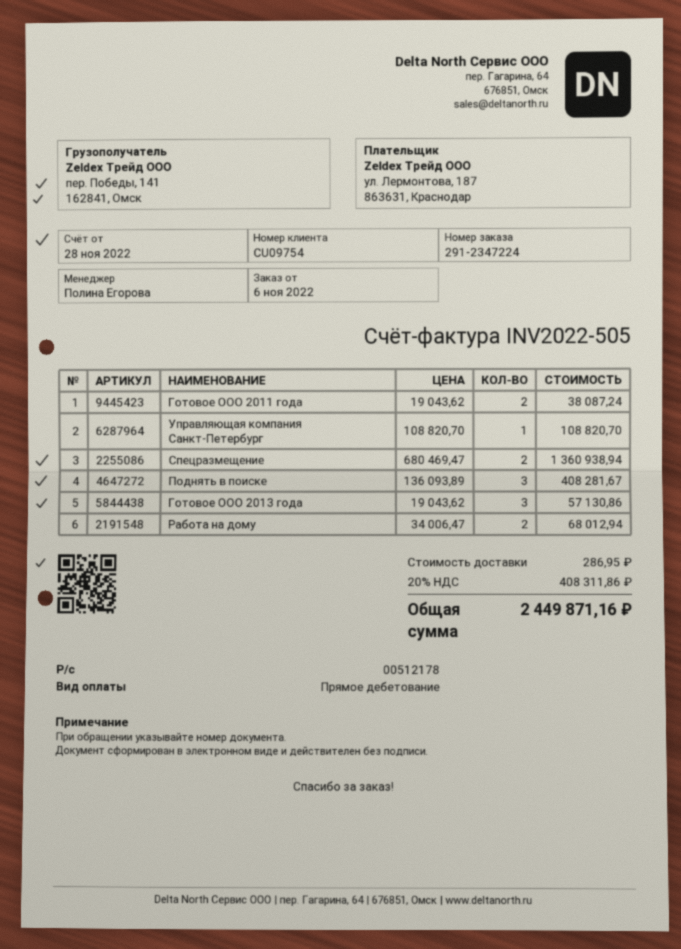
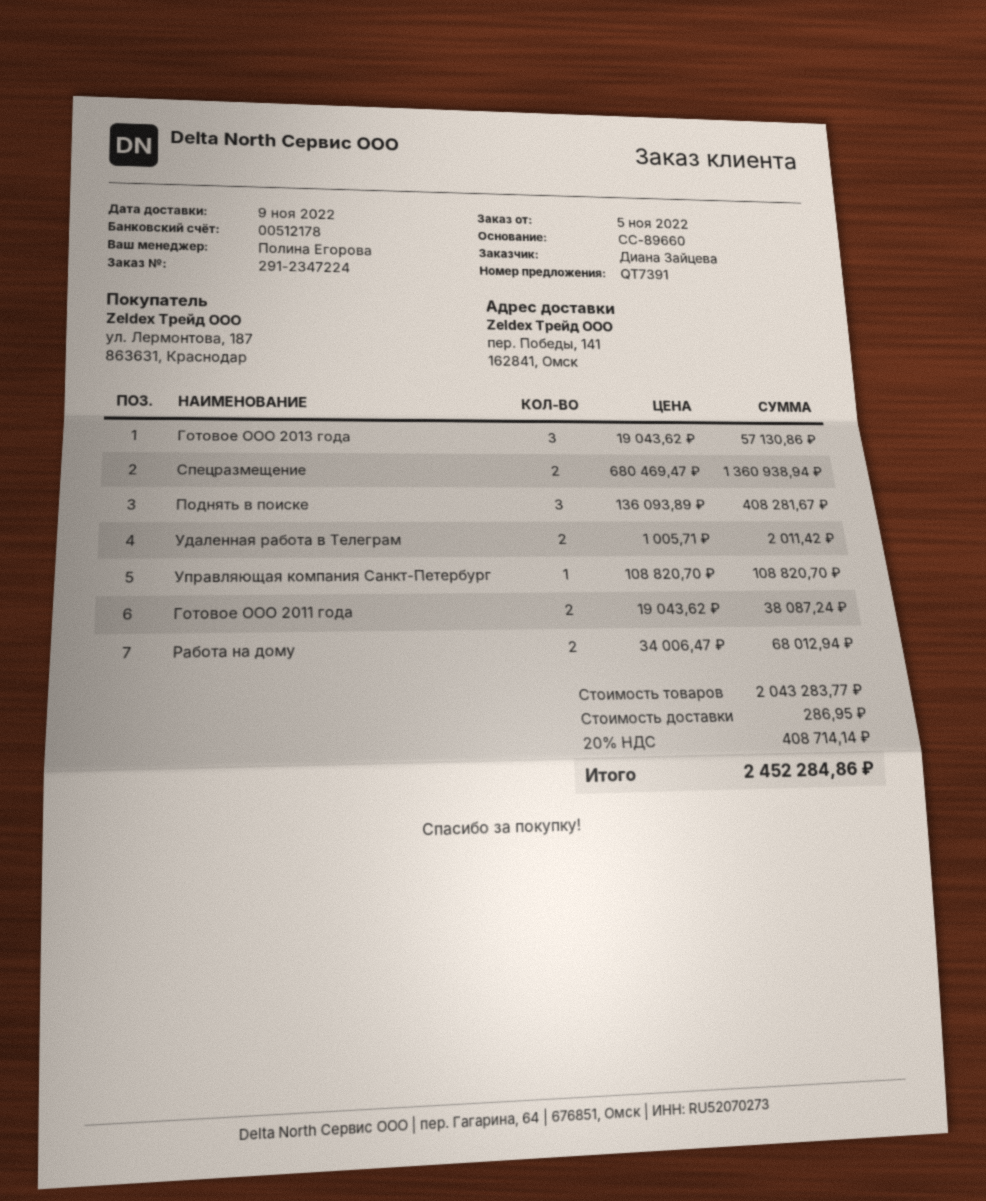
order date: 2022-11-06 -> 2022-11-05
Удаленная работа в Телеграм: none -> 2 x 1005.71 = 2011.42
tax: 20% = 408311.86 -> 20% = 408714.14
total: 2449871.16 -> 2452284.86

